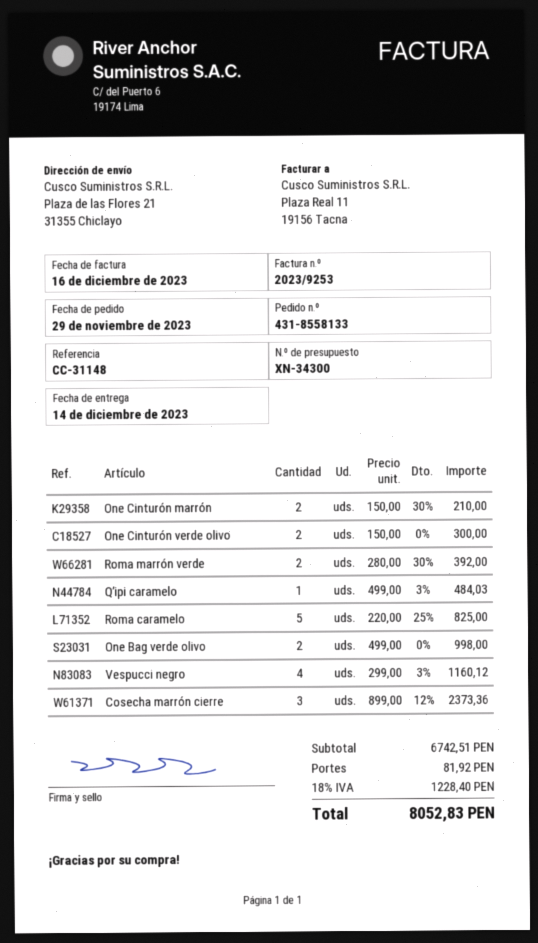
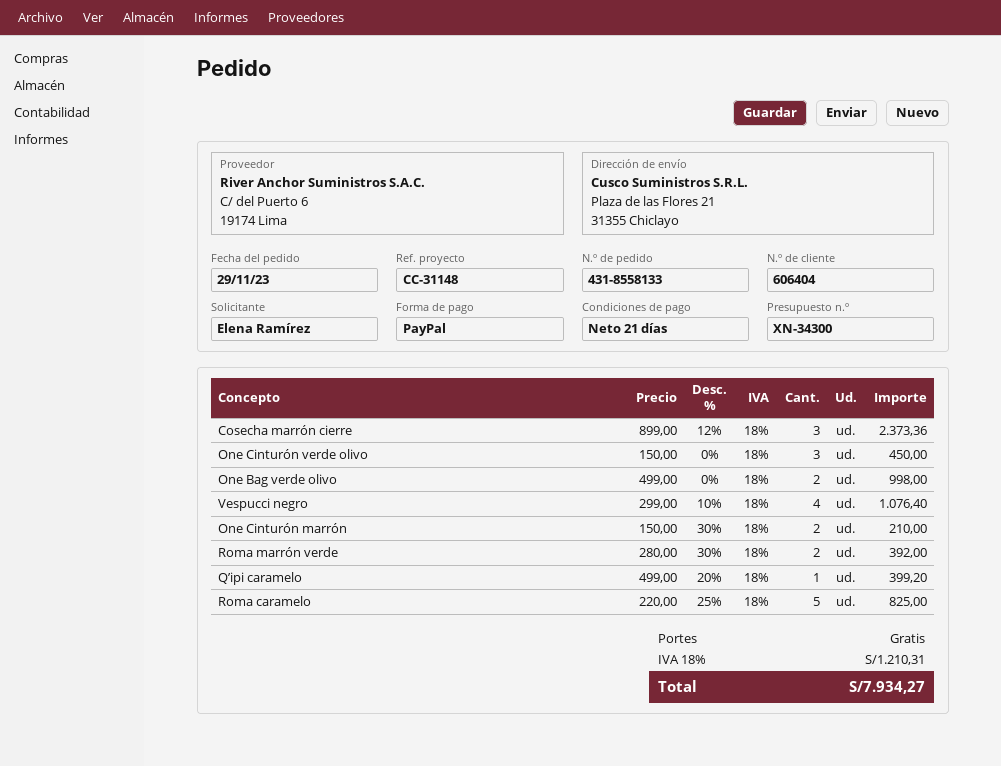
One Cinturón verde olivo: 2 x 150.00 = 300.00 -> 3 x 150.00 = 450.00
Q’ipi caramelo: 1 x 499.00 - 3% = 484.03 -> 1 x 499.00 - 20% = 399.20
Vespucci negro: 4 x 299.00 - 3% = 1160.12 -> 4 x 299.00 - 10% = 1076.40
shipping: 81.92 -> 0.00
tax: 18% = 1228.40 -> 18% = 1210.31
total: 8052.83 -> 7934.27

